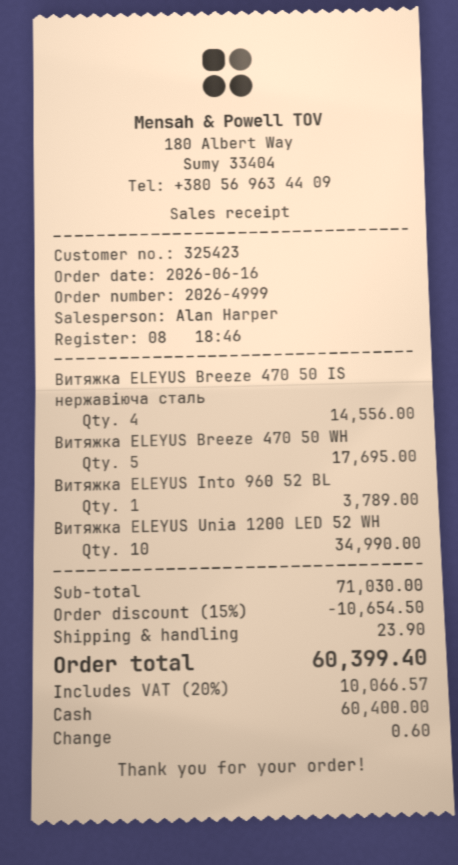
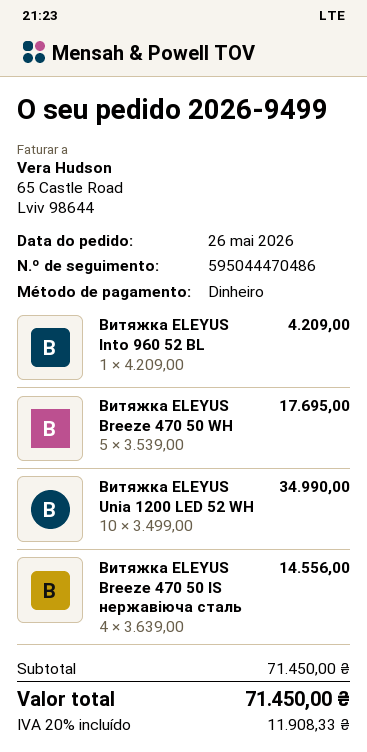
order number: 2026-4999 -> 2026-9499
order date: 2026-06-16 -> 2026-05-26
Витяжка ELEYUS Into 960 52 BL: 1 for 3789.00 -> 1 for 4209.00
subtotal: 71030.00 -> 71450.00
discount: 15% = 10654.50 -> none
shipping: 23.90 -> none
tax: 20% = 10066.57 -> 20% = 11908.33
total: 60399.40 -> 71450.00

